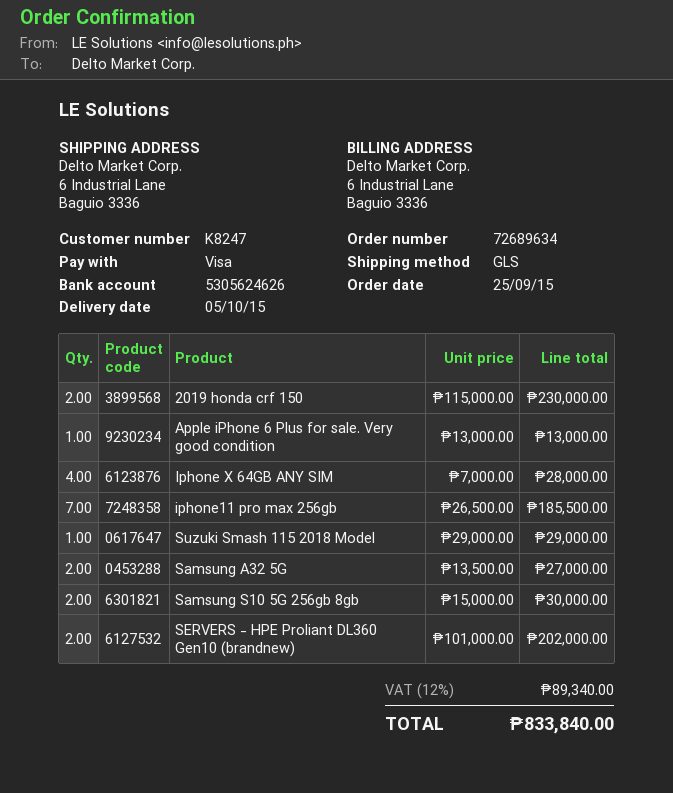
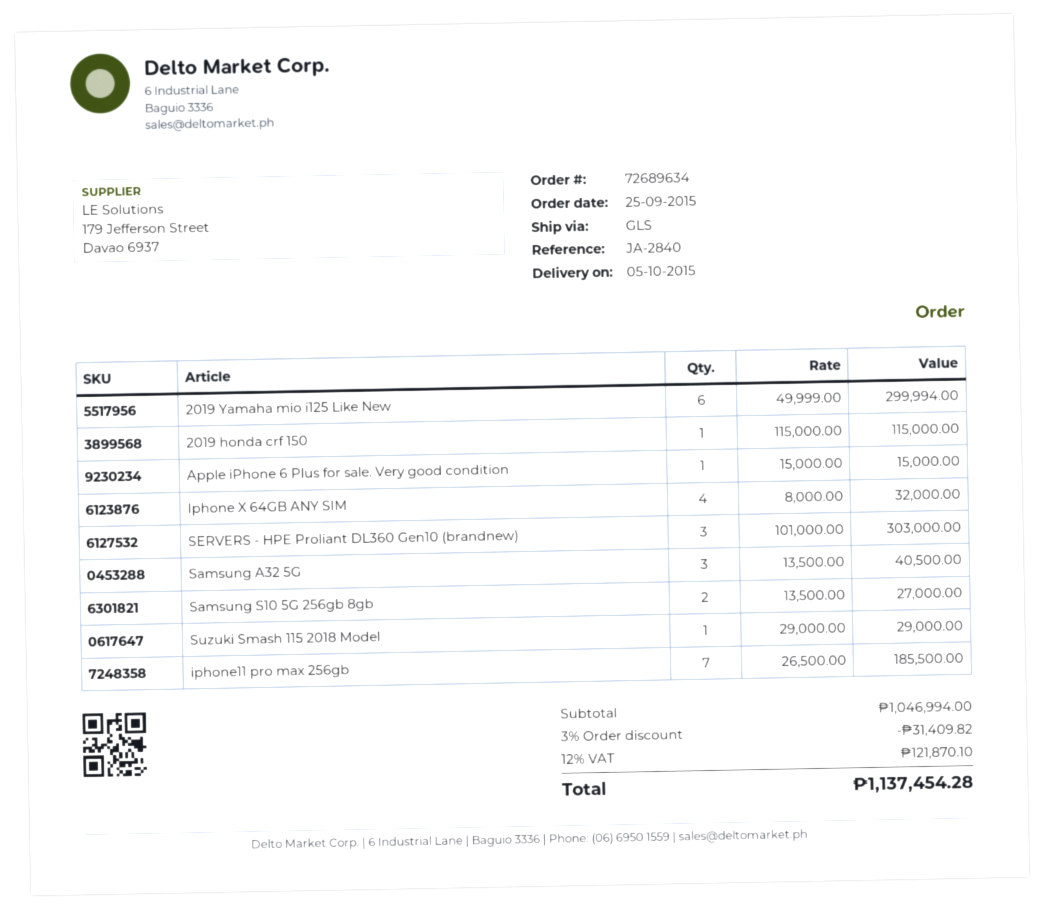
2019 honda crf 150: 2 x 115000.00 = 230000.00 -> 1 x 115000.00 = 115000.00
Apple iPhone 6 Plus for sale. Very good condition: 1 x 13000.00 = 13000.00 -> 1 x 15000.00 = 15000.00
Iphone X 64GB ANY SIM: 4 x 7000.00 = 28000.00 -> 4 x 8000.00 = 32000.00
Samsung A32 5G: 2 x 13500.00 = 27000.00 -> 3 x 13500.00 = 40500.00
Samsung S10 5G 256gb 8gb: 2 x 15000.00 = 30000.00 -> 2 x 13500.00 = 27000.00
SERVERS - HPE Proliant DL360 Gen10 (brandnew): 2 x 101000.00 = 202000.00 -> 3 x 101000.00 = 303000.00
2019 Yamaha mio i125 Like New: none -> 6 x 49999.00 = 299994.00
discount: none -> 3% = 31409.82
tax: 12% = 89340.00 -> 12% = 121870.10
total: 833840.00 -> 1137454.28

